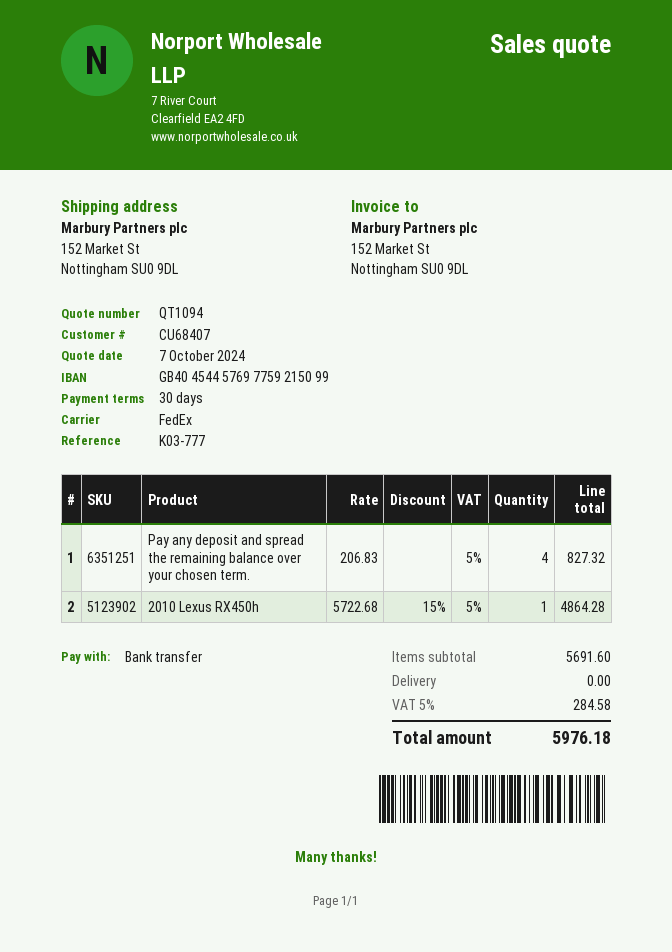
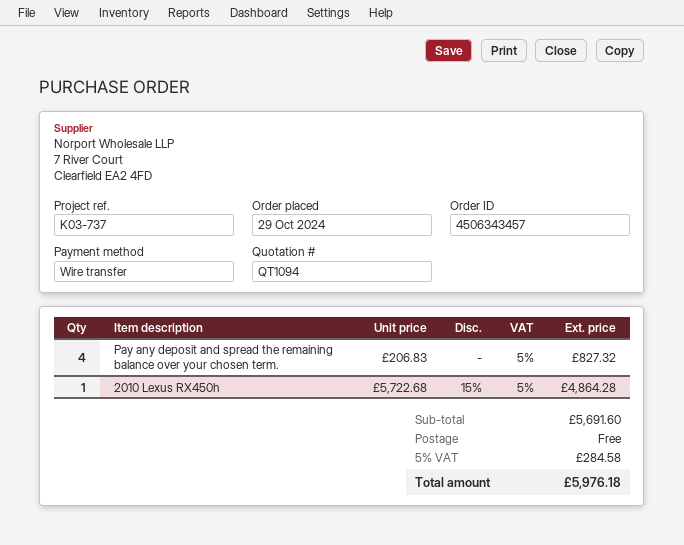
reference: K03-777 -> K03-737

